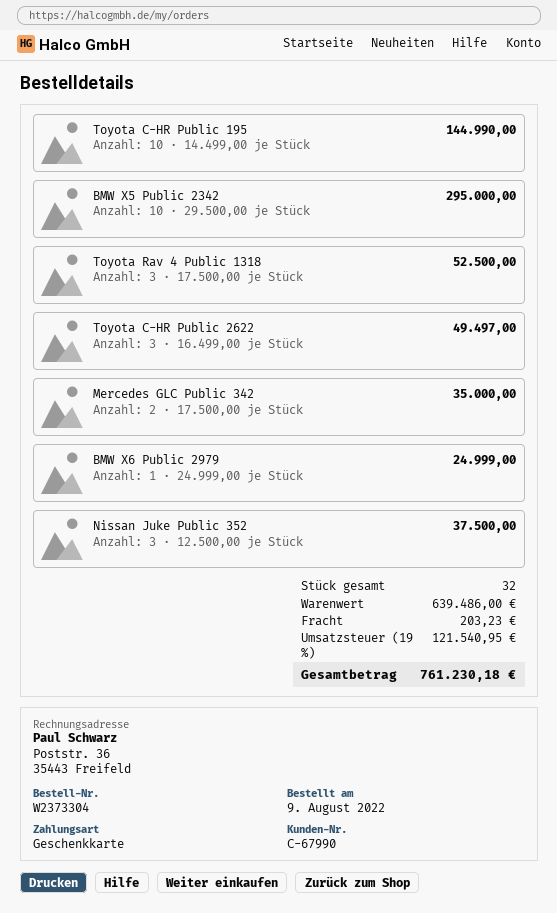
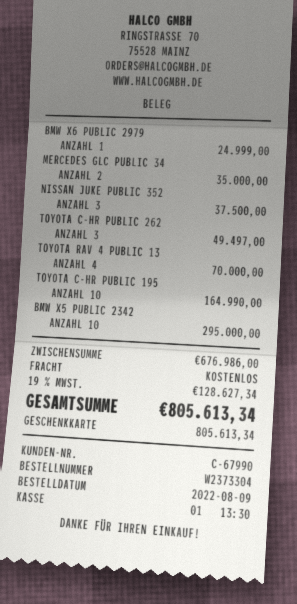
Toyota C-HR Public 195: 10 for 144990.00 -> 10 for 164990.00
Toyota Rav 4 Public 1318: 3 for 52500.00 -> 4 for 70000.00
subtotal: 639486.00 -> 676986.00
shipping: 203.23 -> 0.00
tax: 19% = 121540.95 -> 19% = 128627.34
total: 761230.18 -> 805613.34

